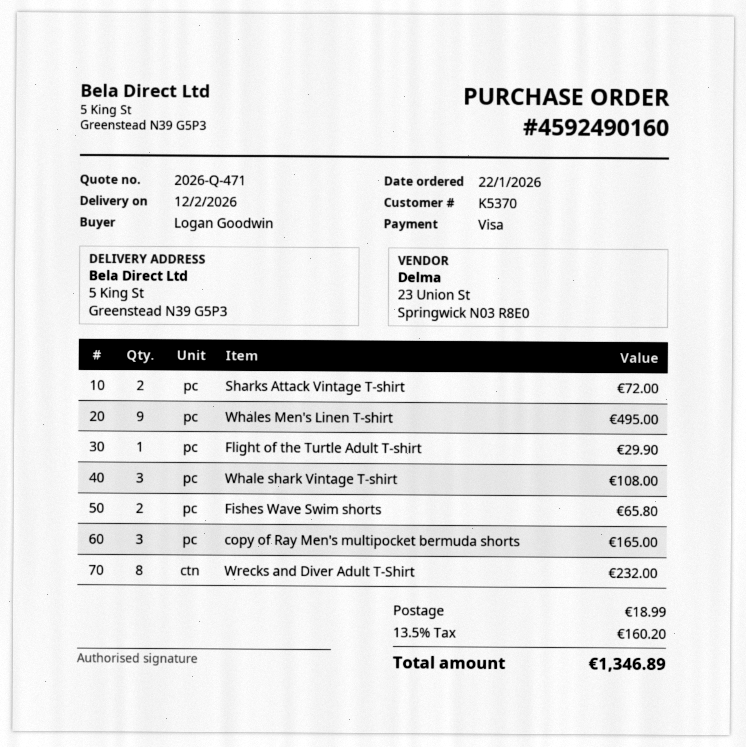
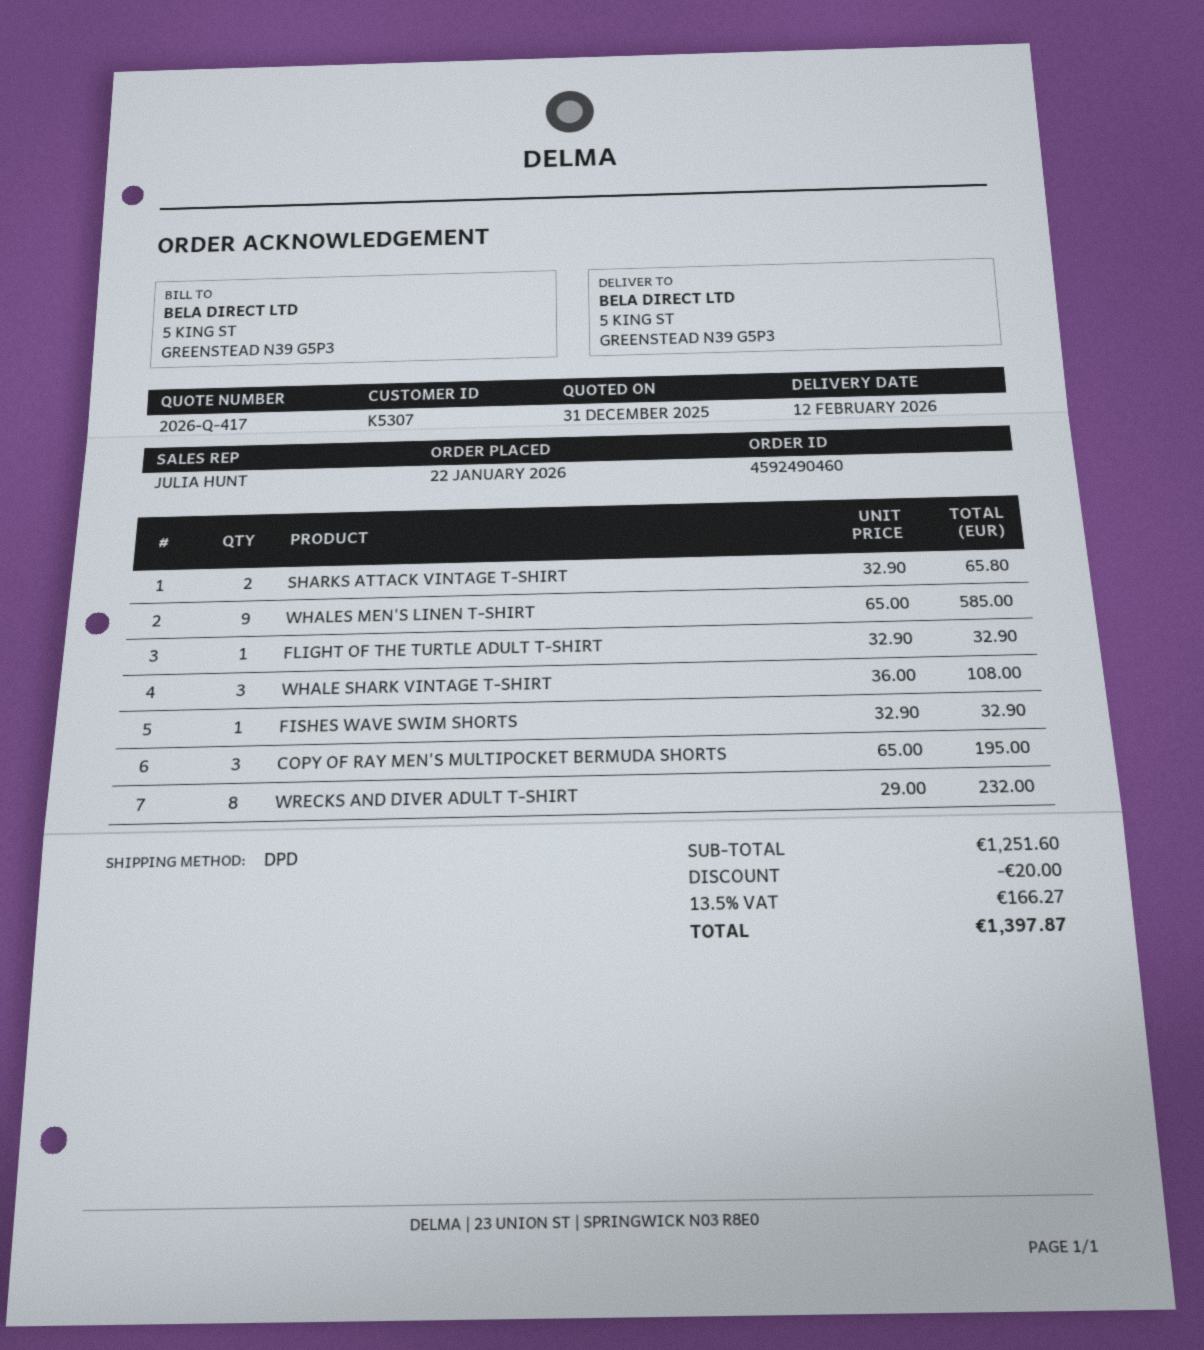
quote number: 2026-Q-471 -> 2026-Q-417
order number: 4592490160 -> 4592490460
customer number: K5370 -> K5307
Sharks Attack Vintage T-shirt: 2 for 72.00 -> 2 for 65.80
Whales Men's Linen T-shirt: 9 for 495.00 -> 9 for 585.00
Flight of the Turtle Adult T-shirt: 1 for 29.90 -> 1 for 32.90
Fishes Wave Swim shorts: 2 for 65.80 -> 1 for 32.90
copy of Ray Men's multipocket bermuda shorts: 3 for 165.00 -> 3 for 195.00
discount: none -> 20.00
shipping: 18.99 -> none
tax: 13.5% = 160.20 -> 13.5% = 166.27
total: 1346.89 -> 1397.87

